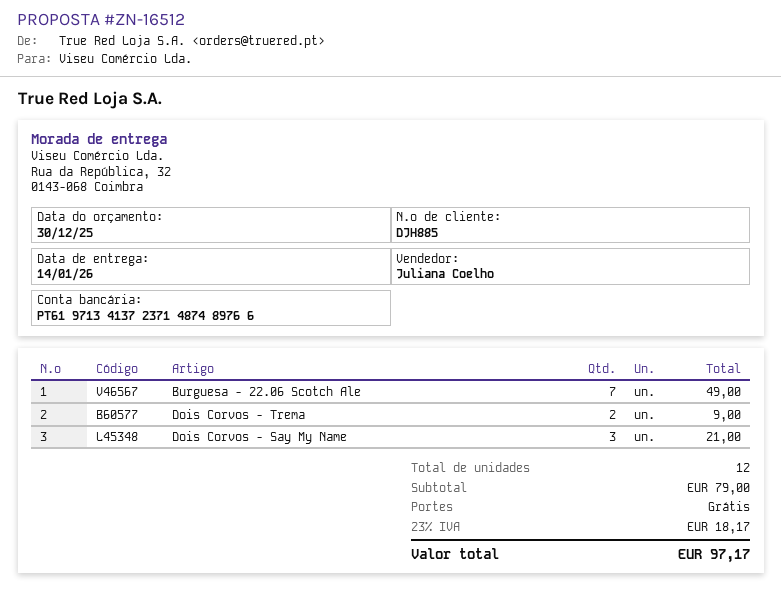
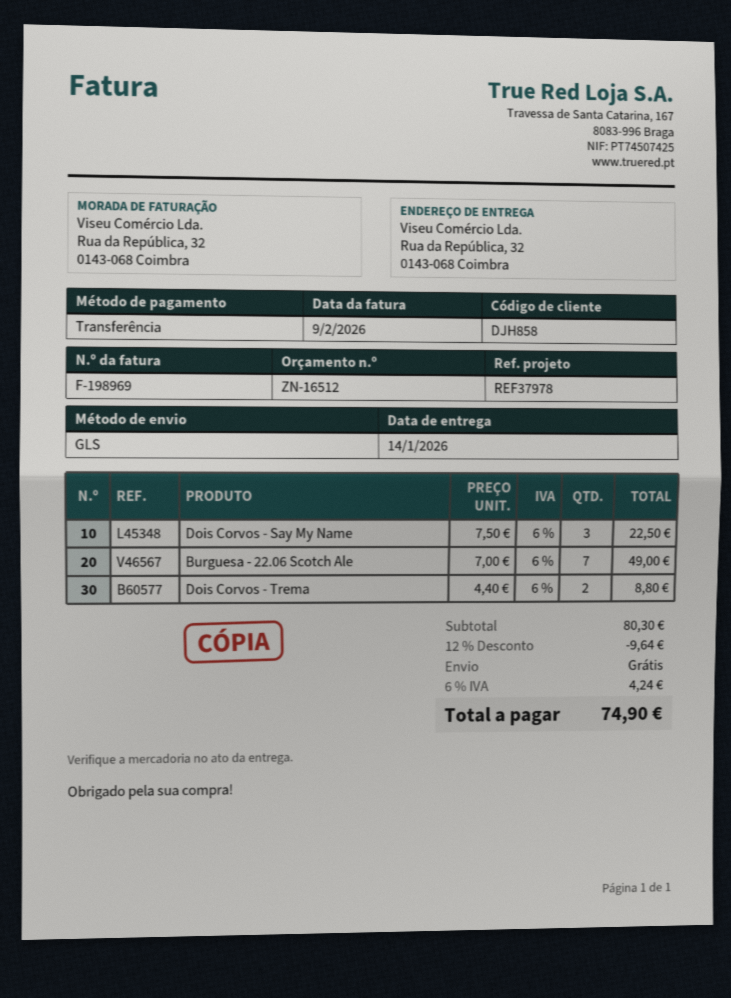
customer number: DJH885 -> DJH858
Dois Corvos - Trema: 2 for 9.00 -> 2 for 8.80
Dois Corvos - Say My Name: 3 for 21.00 -> 3 for 22.50
subtotal: 79.00 -> 80.30
discount: none -> 12% = 9.64
tax: 23% = 18.17 -> 6% = 4.24
total: 97.17 -> 74.90

